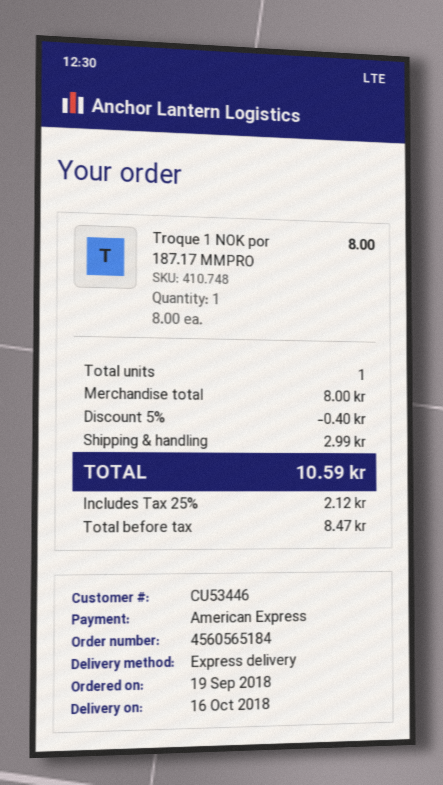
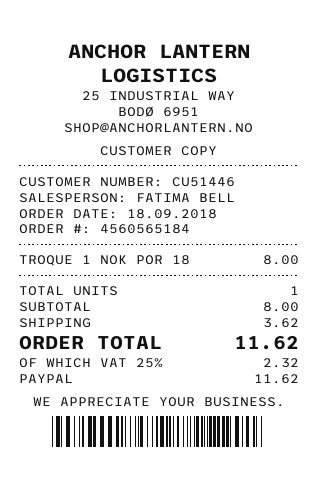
order date: 2018-09-19 -> 2018-09-18
customer number: CU53446 -> CU51446
payment method: American Express -> PayPal
discount: 5% = 0.40 -> none
shipping: 2.99 -> 3.62
tax: 25% = 2.12 -> 25% = 2.32
total: 10.59 -> 11.62

